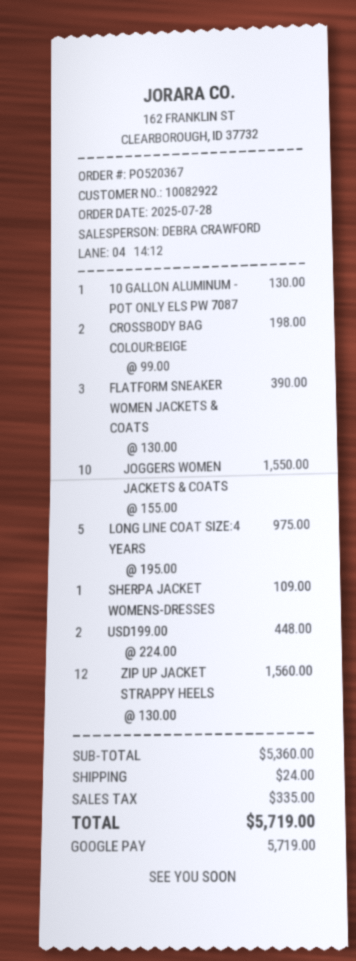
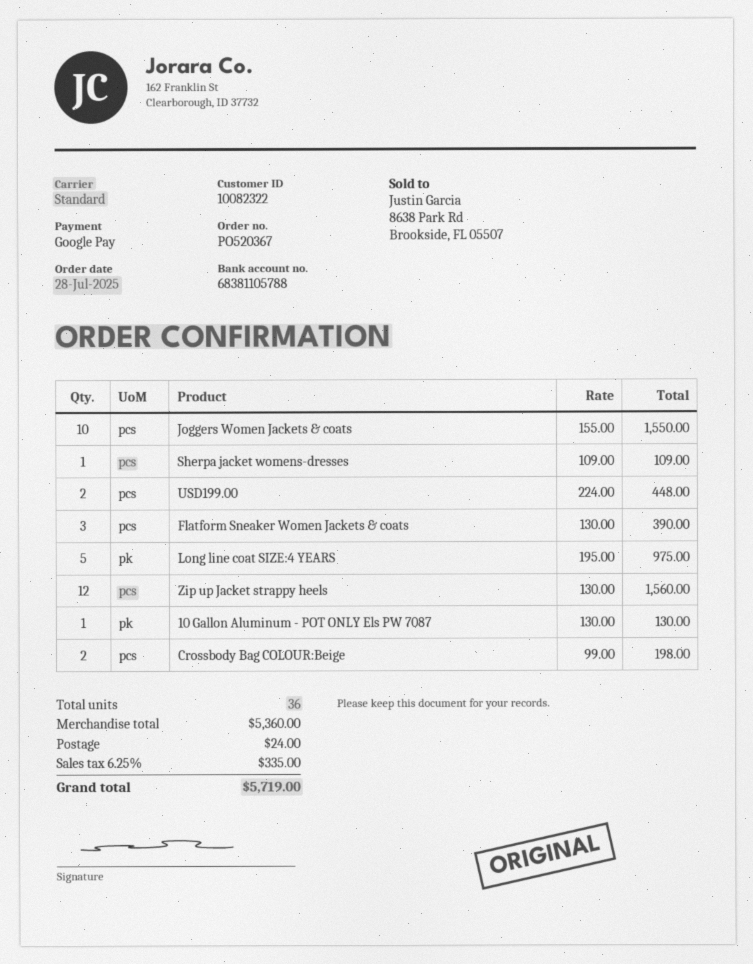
customer number: 10082922 -> 10082322

